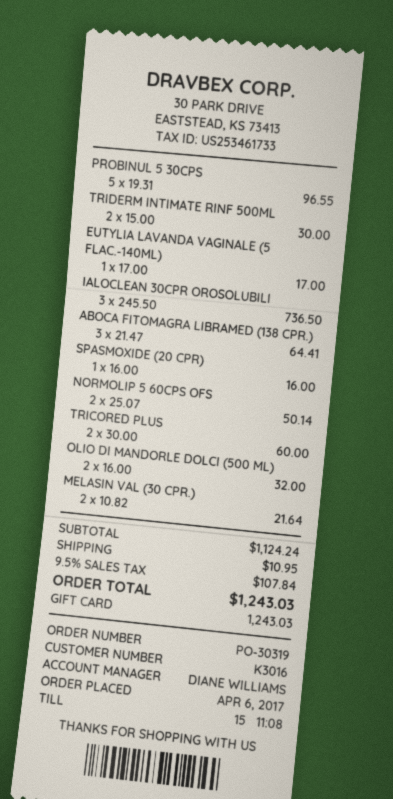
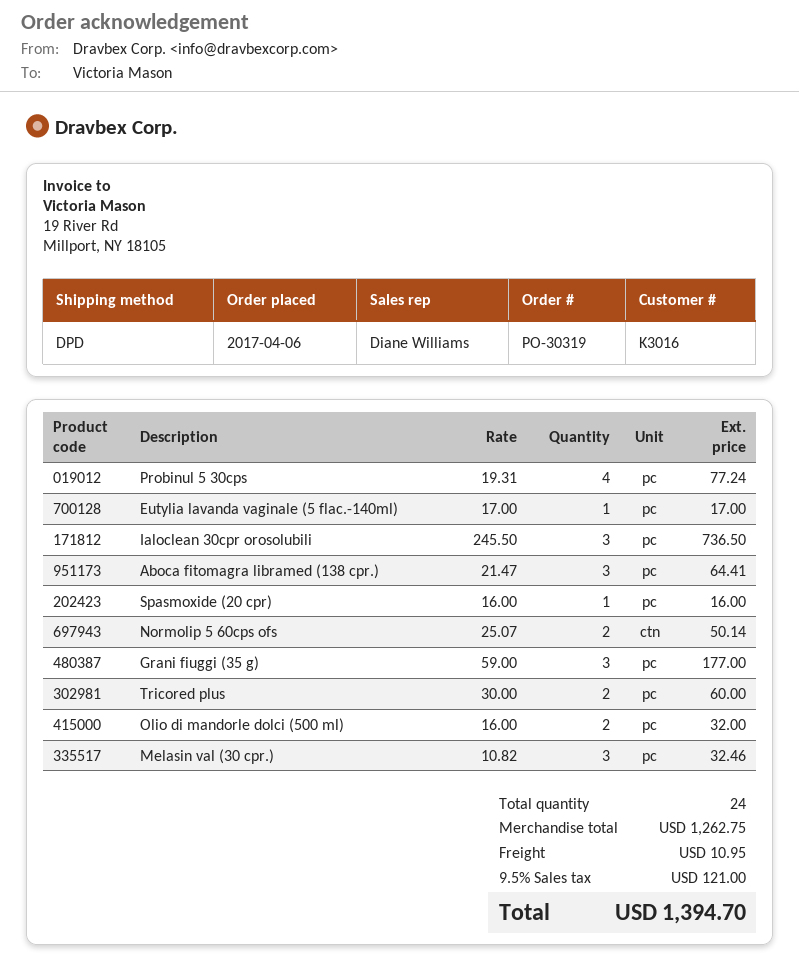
PROBINUL 5 30CPS: 5 x 19.31 = 96.55 -> 4 x 19.31 = 77.24
TRIDERM INTIMATE RINF 500ML: 2 x 15.00 = 30.00 -> none
MELASIN VAL (30 CPR.): 2 x 10.82 = 21.64 -> 3 x 10.82 = 32.46
Grani fiuggi (35 g): none -> 3 x 59.00 = 177.00
subtotal: 1124.24 -> 1262.75
tax: 9.5% = 107.84 -> 9.5% = 121.00
total: 1243.03 -> 1394.70

